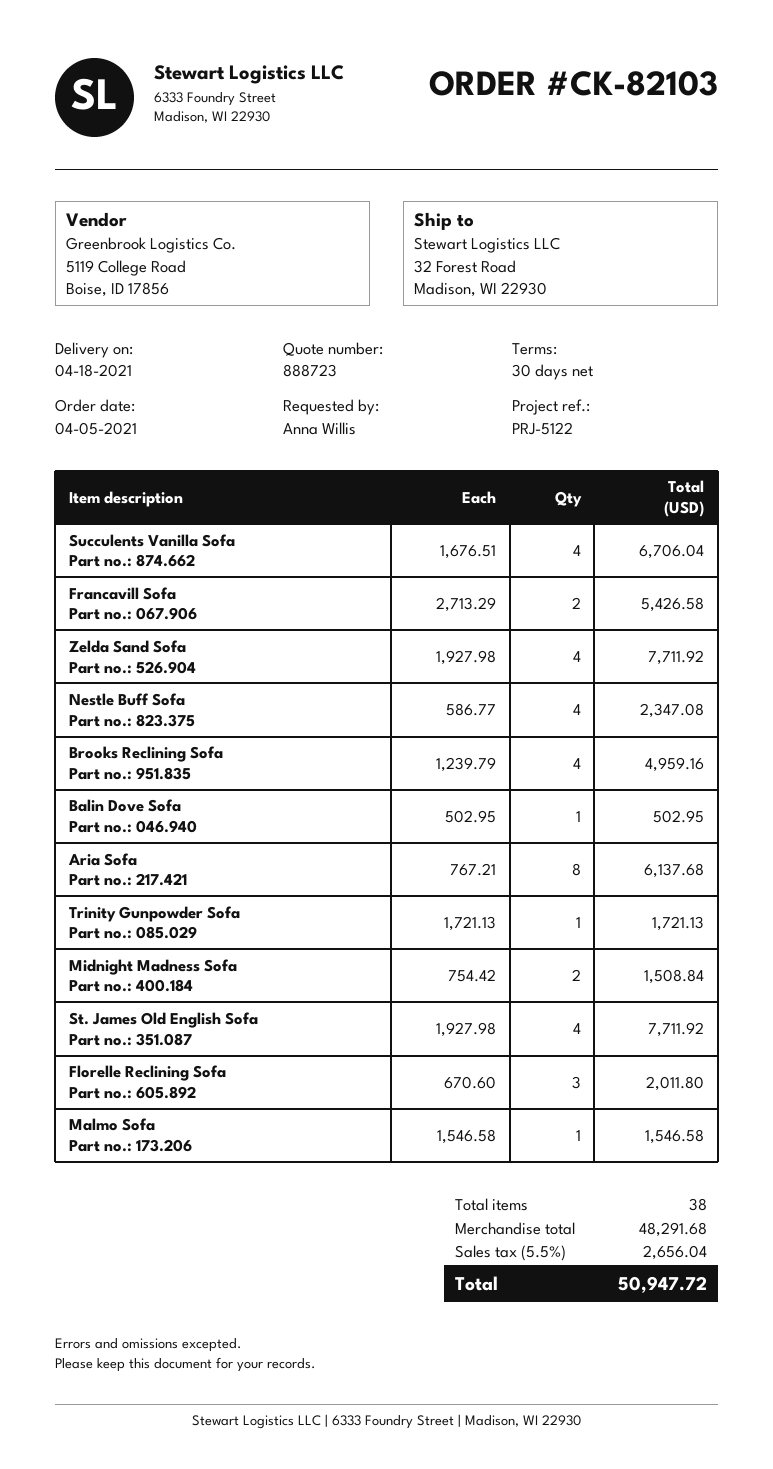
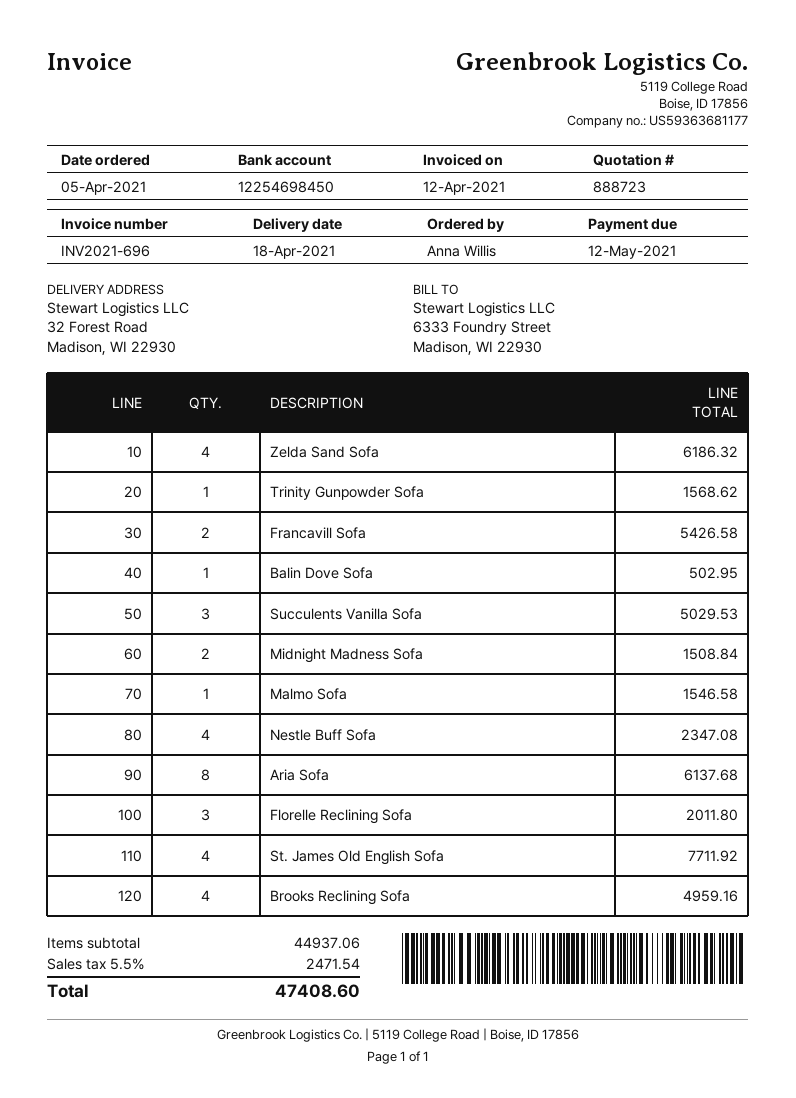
Succulents Vanilla Sofa: 4 for 6706.04 -> 3 for 5029.53
Zelda Sand Sofa: 4 for 7711.92 -> 4 for 6186.32
Trinity Gunpowder Sofa: 1 for 1721.13 -> 1 for 1568.62
subtotal: 48291.68 -> 44937.06
tax: 5.5% = 2656.04 -> 5.5% = 2471.54
total: 50947.72 -> 47408.60

